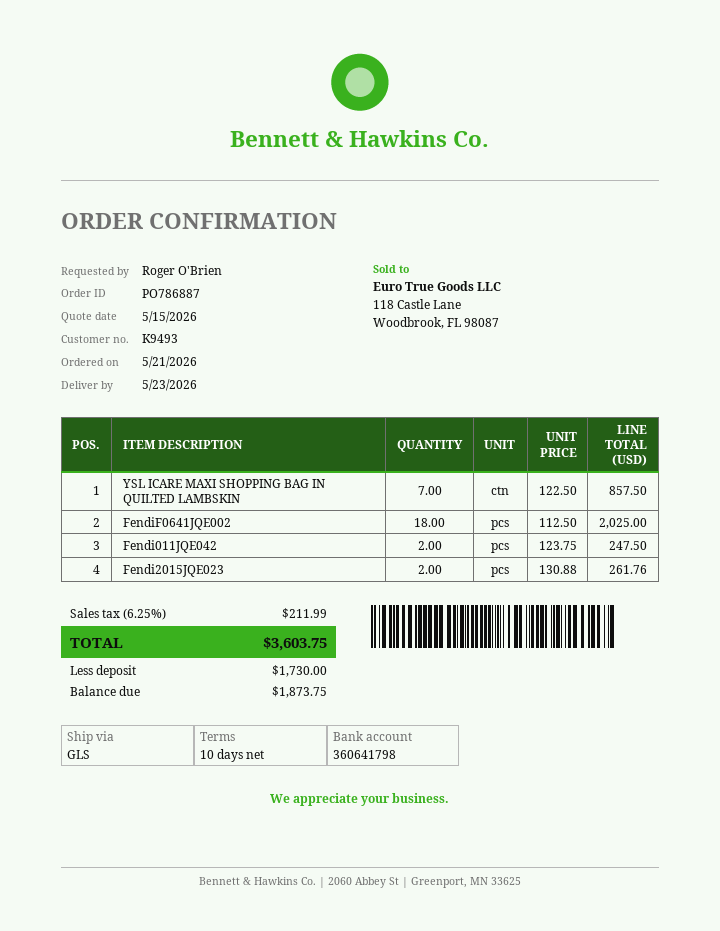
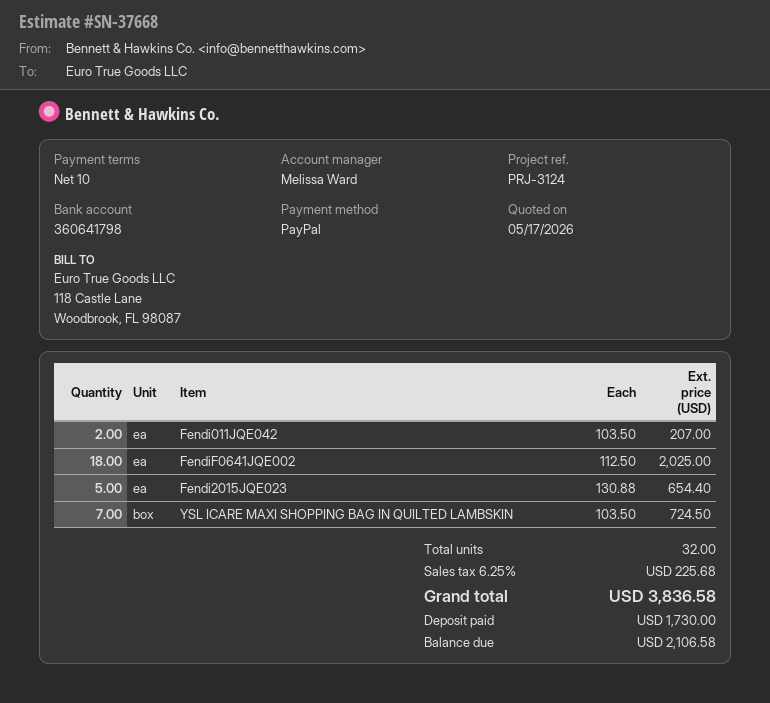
quote date: 2026-05-15 -> 2026-05-17
YSL ICARE MAXI SHOPPING BAG IN QUILTED LAMBSKIN: 7 x 122.50 = 857.50 -> 7 x 103.50 = 724.50
Fendi011JQE042: 2 x 123.75 = 247.50 -> 2 x 103.50 = 207.00
Fendi2015JQE023: 2 x 130.88 = 261.76 -> 5 x 130.88 = 654.40
tax: 6.25% = 211.99 -> 6.25% = 225.68
total: 3603.75 -> 3836.58
balance: 1873.75 -> 2106.58

